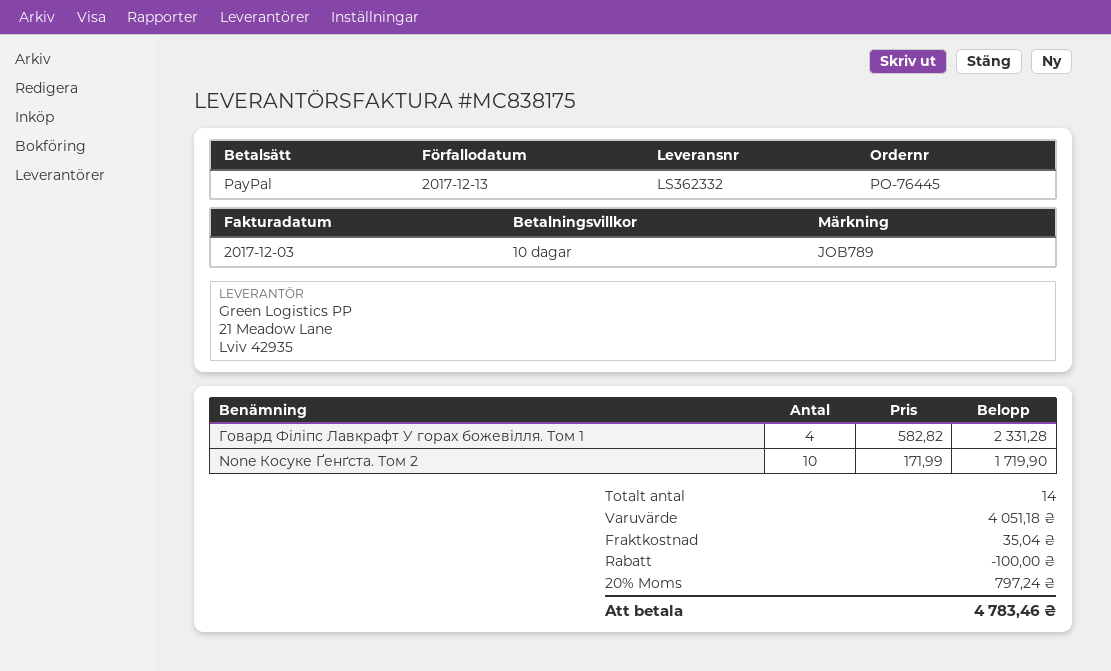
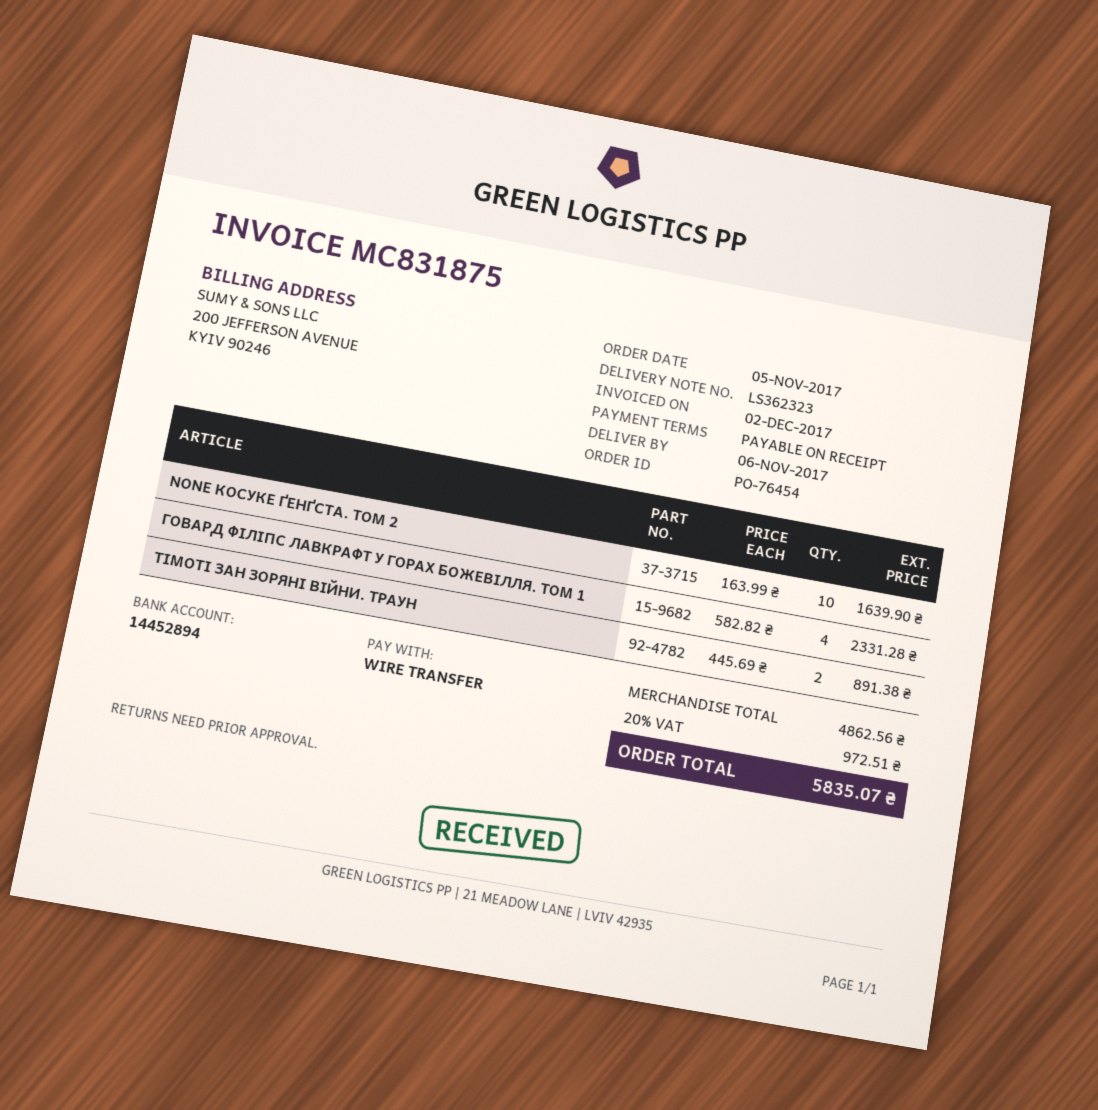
order number: PO-76445 -> PO-76454
delivery note number: LS362332 -> LS362323
invoice number: MC838175 -> MC831875
invoice date: 2017-12-03 -> 2017-12-02
payment terms: 10 days -> on receipt
payment method: PayPal -> bank transfer
None Косуке Ґенґста. Том 2: 10 x 171.99 = 1719.90 -> 10 x 163.99 = 1639.90
ТІМОТІ ЗАН ЗОРЯНІ ВІЙНИ. ТРАУН: none -> 2 x 445.69 = 891.38
subtotal: 4051.18 -> 4862.56
discount: 100.00 -> none
shipping: 35.04 -> none
tax: 20% = 797.24 -> 20% = 972.51
total: 4783.46 -> 5835.07

